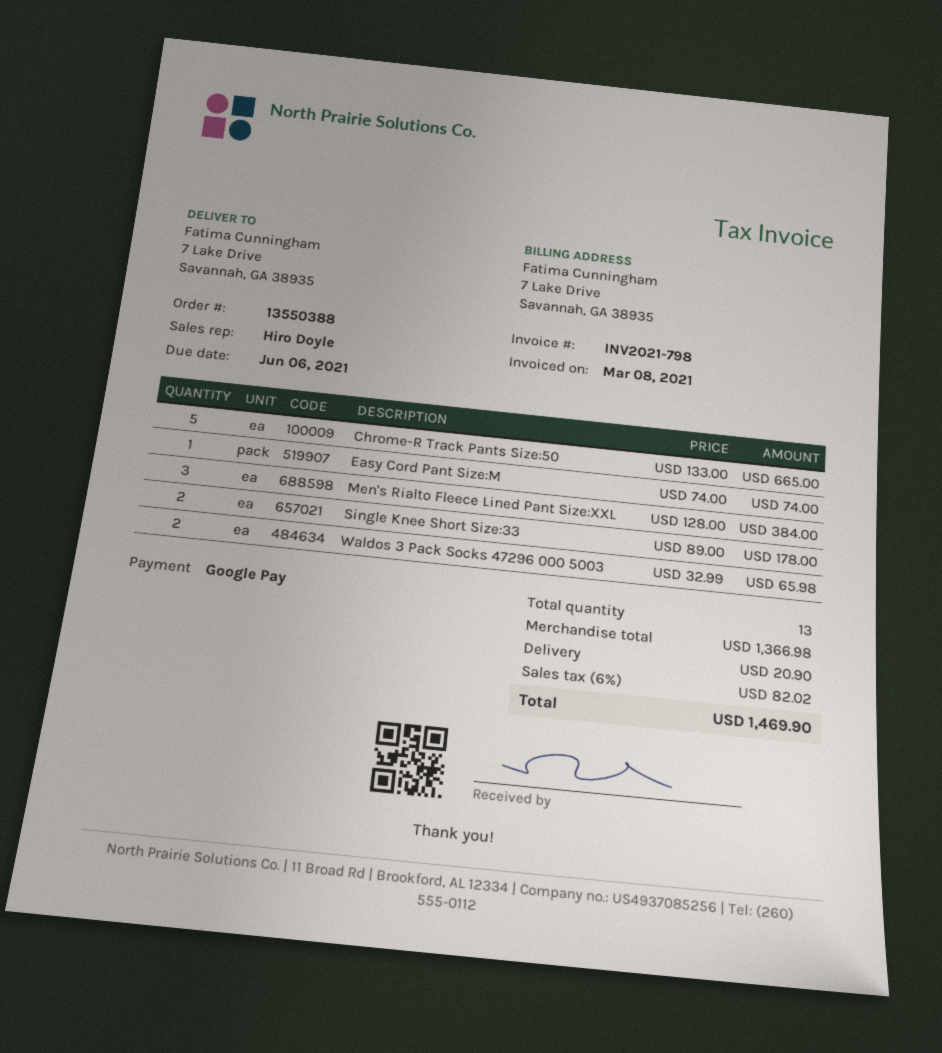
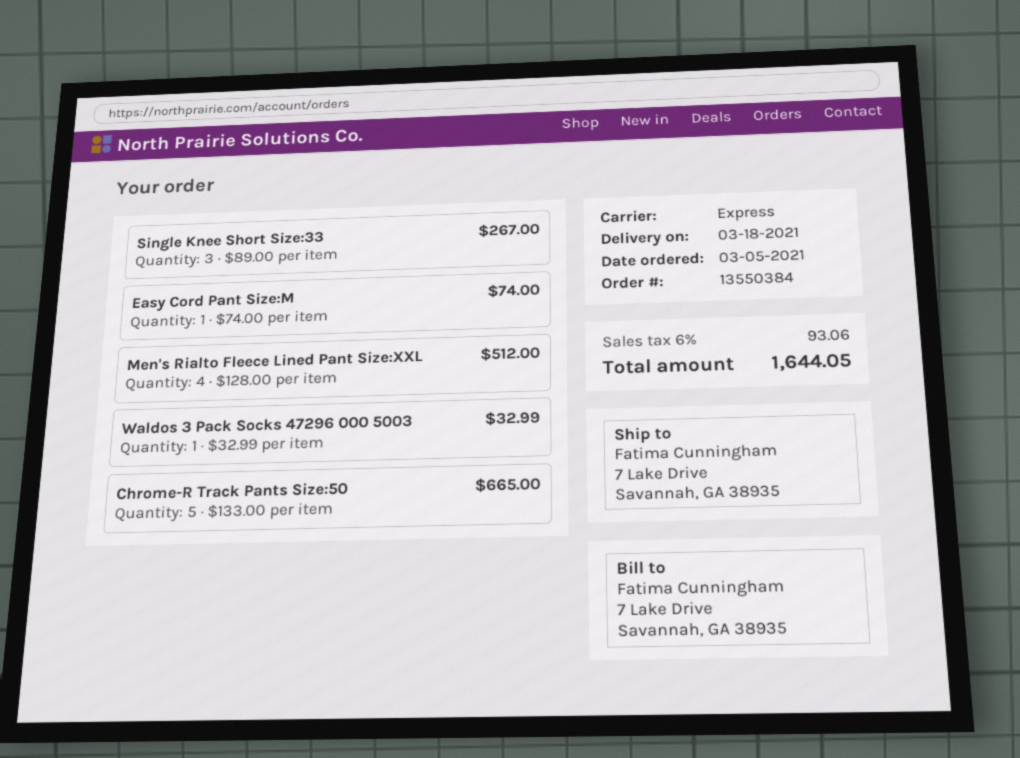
order number: 13550388 -> 13550384
Men's Rialto Fleece Lined Pant Size:XXL: 3 x 128.00 = 384.00 -> 4 x 128.00 = 512.00
Single Knee Short Size:33: 2 x 89.00 = 178.00 -> 3 x 89.00 = 267.00
Waldos 3 Pack Socks 47296 000 5003: 2 x 32.99 = 65.98 -> 1 x 32.99 = 32.99
shipping: 20.90 -> none
tax: 6% = 82.02 -> 6% = 93.06
total: 1469.90 -> 1644.05

